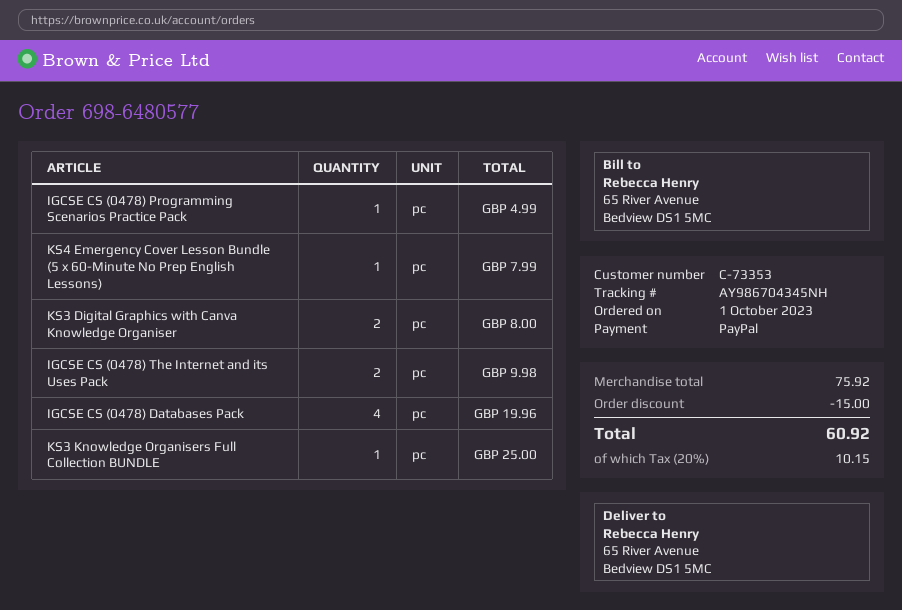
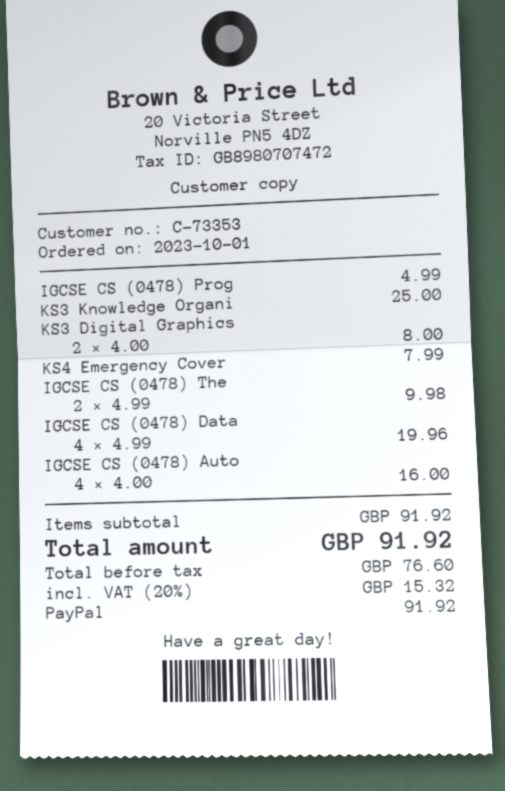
IGCSE CS (0478) Auto: none -> 4 for 16.00
subtotal: 75.92 -> 91.92
discount: 15.00 -> none
tax: 20% = 10.15 -> 20% = 15.32
total: 60.92 -> 91.92

